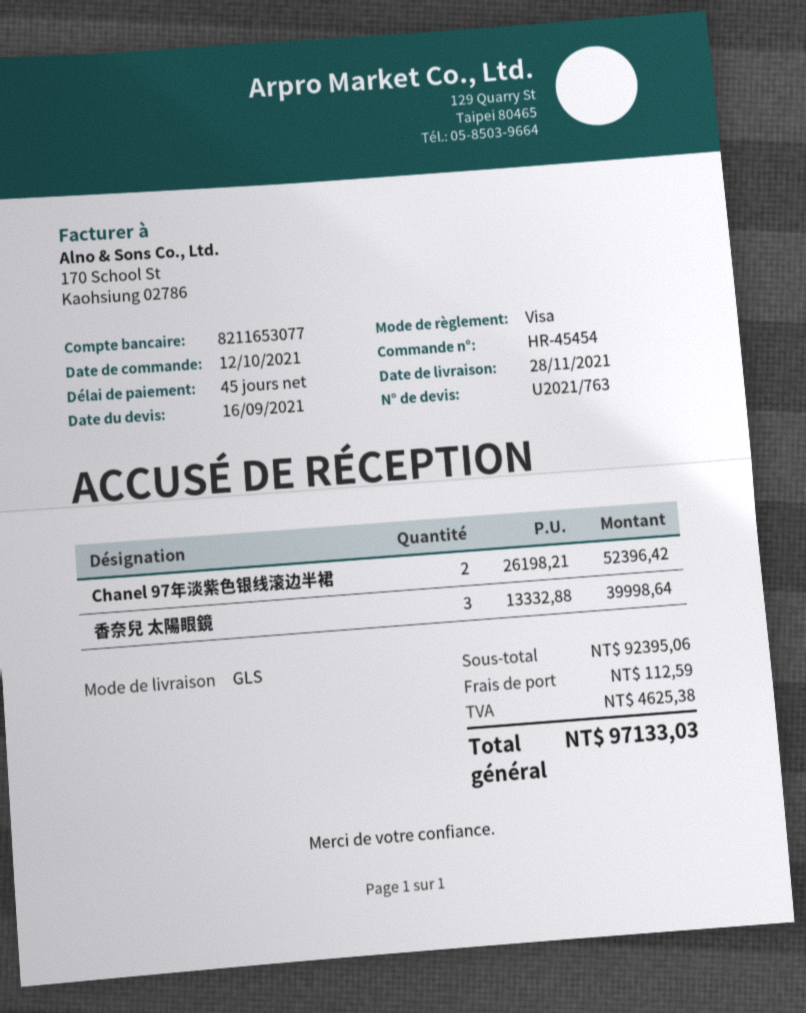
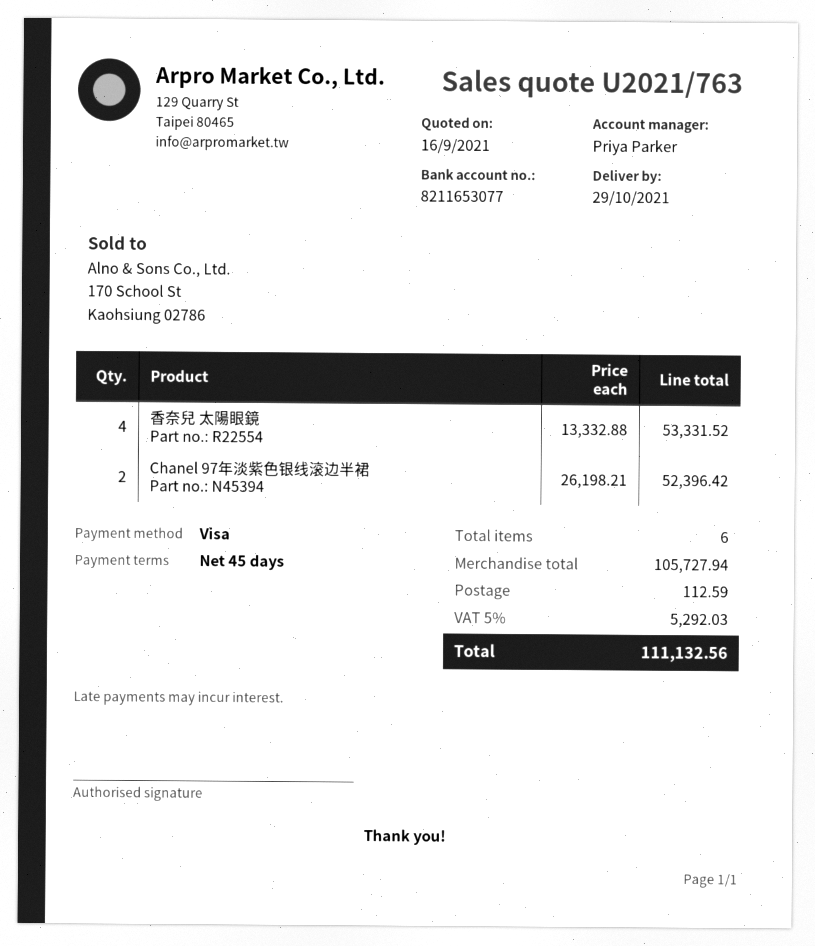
delivery date: 2021-11-28 -> 2021-10-29
香奈兒 太陽眼鏡: 3 x 13332.88 = 39998.64 -> 4 x 13332.88 = 53331.52
subtotal: 92395.06 -> 105727.94
tax: 4625.38 -> 5292.03
total: 97133.03 -> 111132.56

